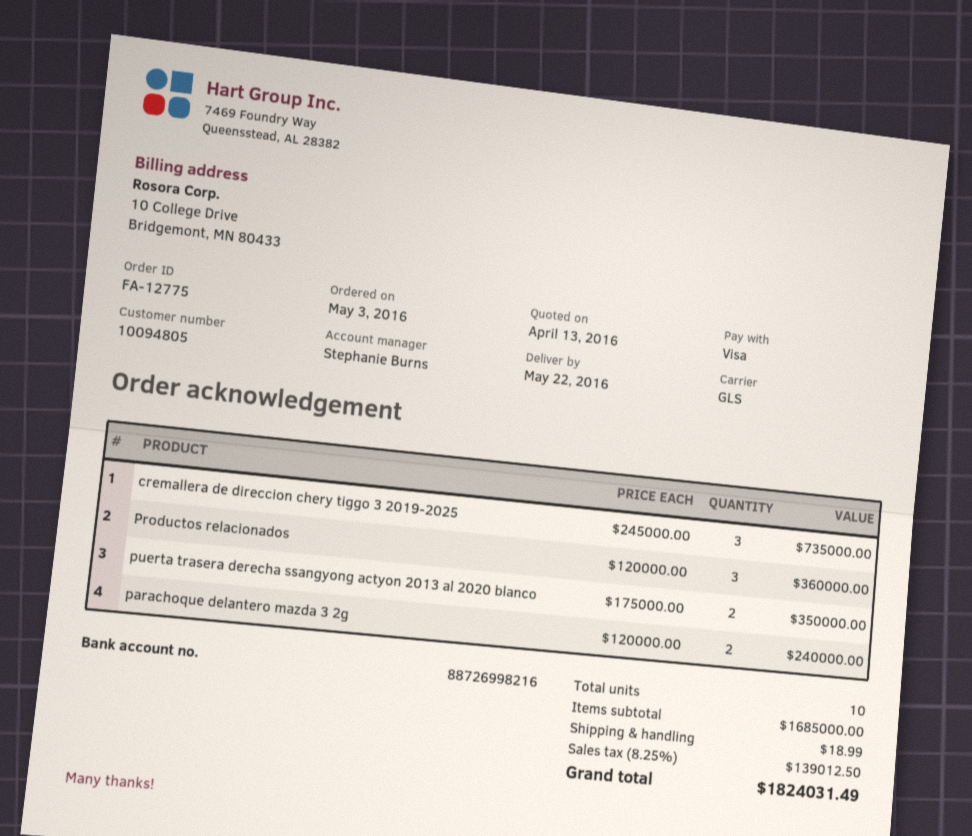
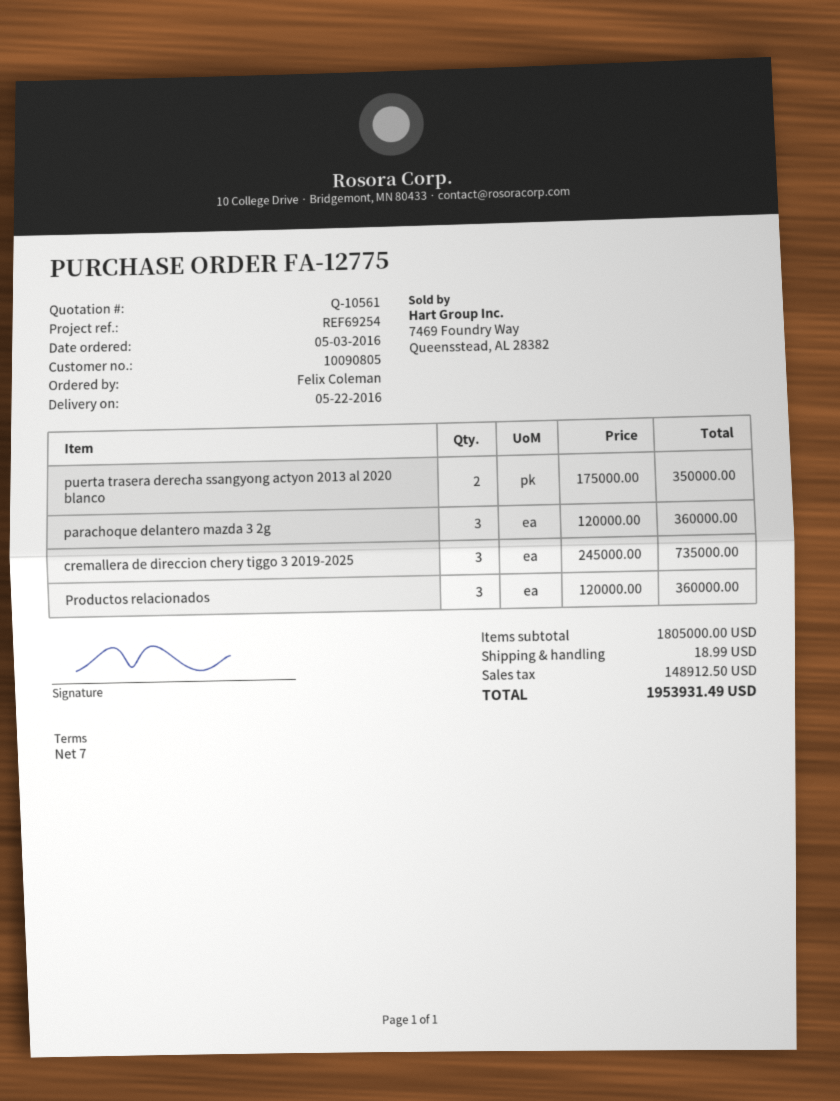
customer number: 10094805 -> 10090805
parachoque delantero mazda 3 2g: 2 x 120000.00 = 240000.00 -> 3 x 120000.00 = 360000.00
subtotal: 1685000.00 -> 1805000.00
tax: 139012.50 -> 148912.50
total: 1824031.49 -> 1953931.49

